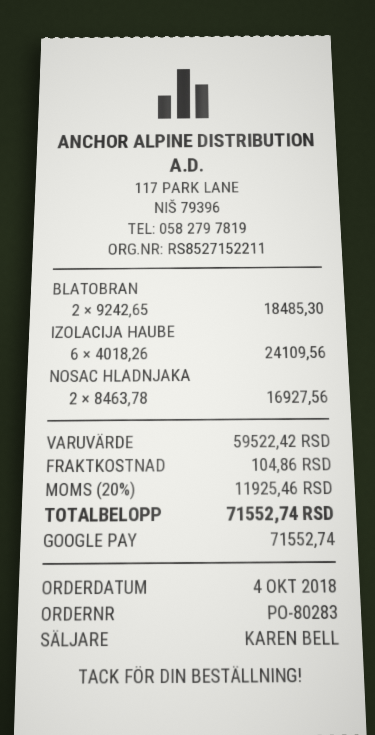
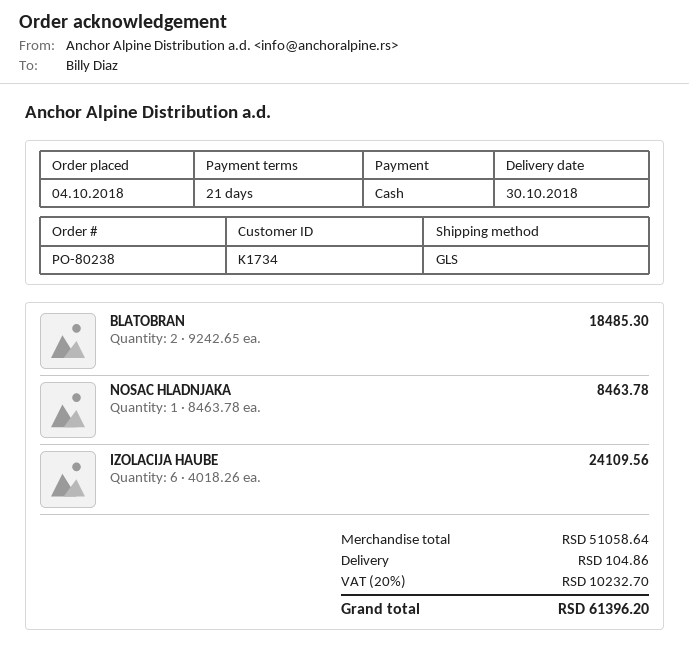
order number: PO-80283 -> PO-80238
payment method: Google Pay -> cash
NOSAC HLADNJAKA: 2 x 8463.78 = 16927.56 -> 1 x 8463.78 = 8463.78
subtotal: 59522.42 -> 51058.64
tax: 20% = 11925.46 -> 20% = 10232.70
total: 71552.74 -> 61396.20

